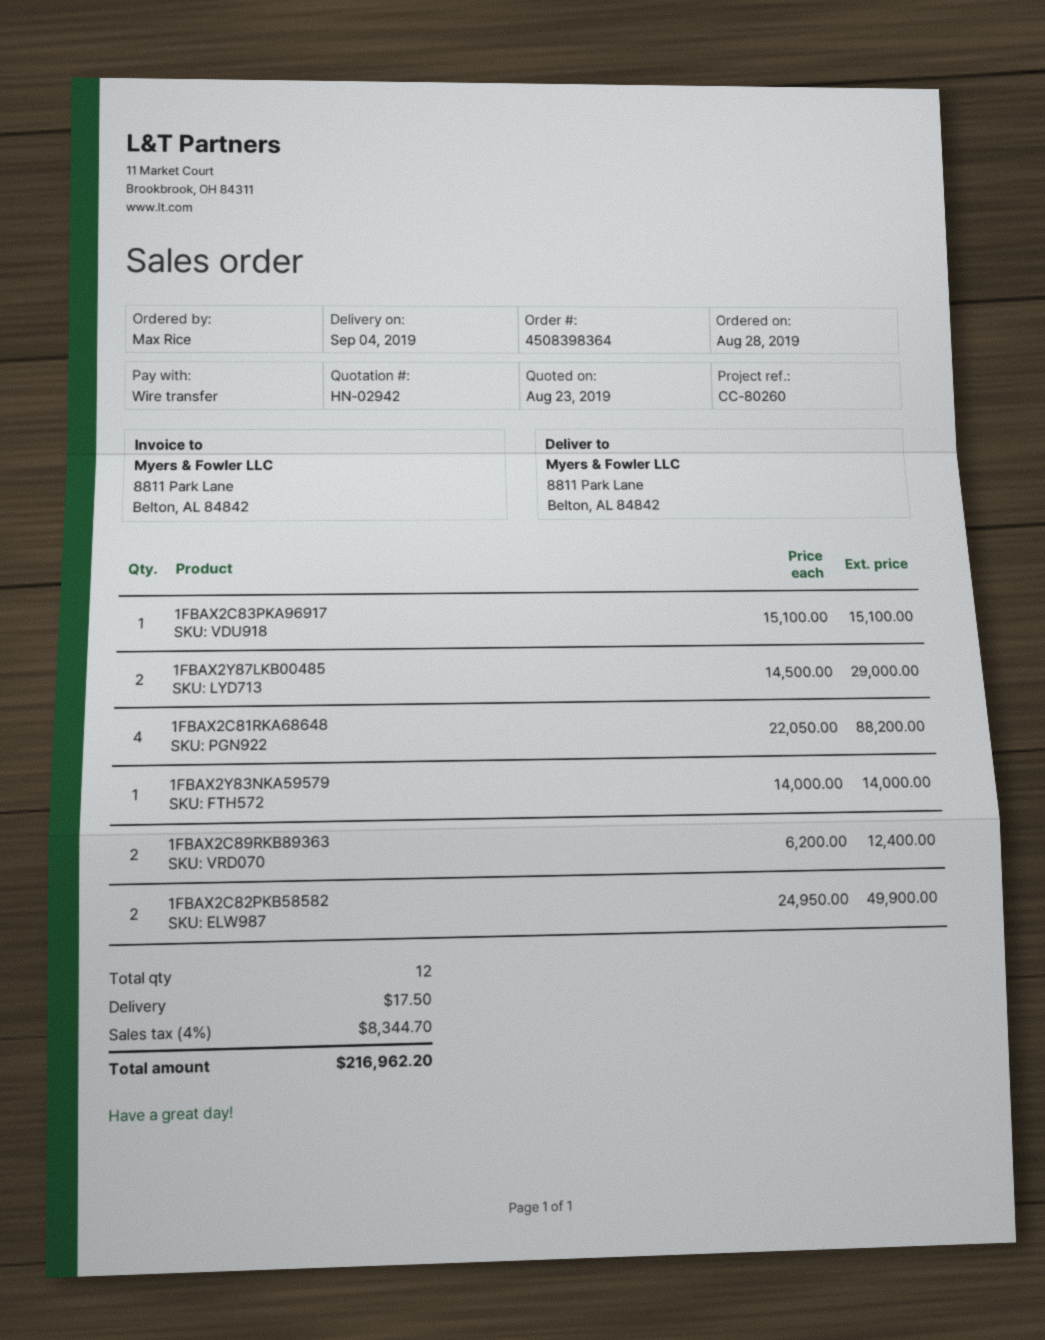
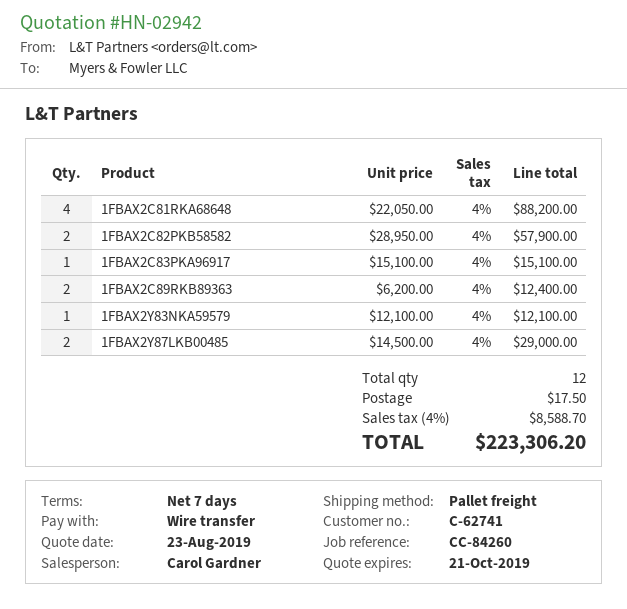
reference: CC-80260 -> CC-84260
1FBAX2Y83NKA59579: 1 x 14000.00 = 14000.00 -> 1 x 12100.00 = 12100.00
1FBAX2C82PKB58582: 2 x 24950.00 = 49900.00 -> 2 x 28950.00 = 57900.00
tax: 4% = 8344.70 -> 4% = 8588.70
total: 216962.20 -> 223306.20

